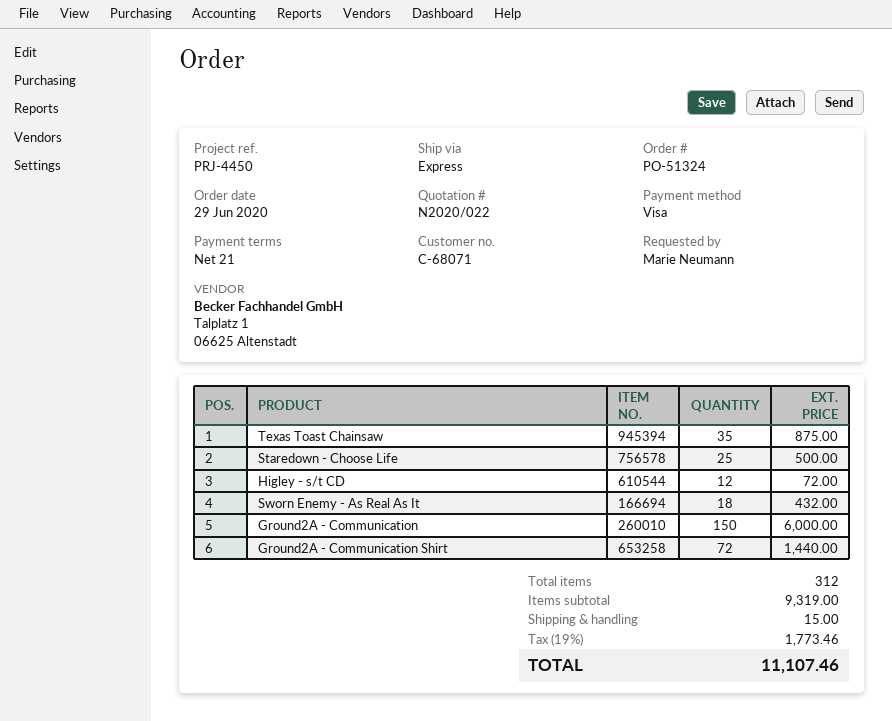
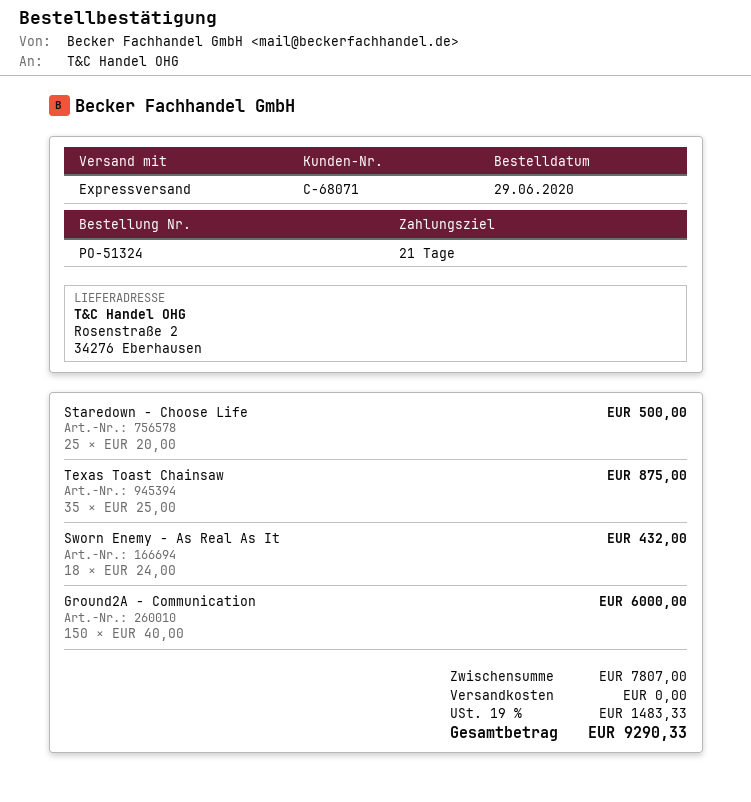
Higley - s/t CD: 12 for 72.00 -> none
Ground2A - Communication Shirt: 72 for 1440.00 -> none
subtotal: 9319.00 -> 7807.00
shipping: 15.00 -> 0.00
tax: 19% = 1773.46 -> 19% = 1483.33
total: 11107.46 -> 9290.33

